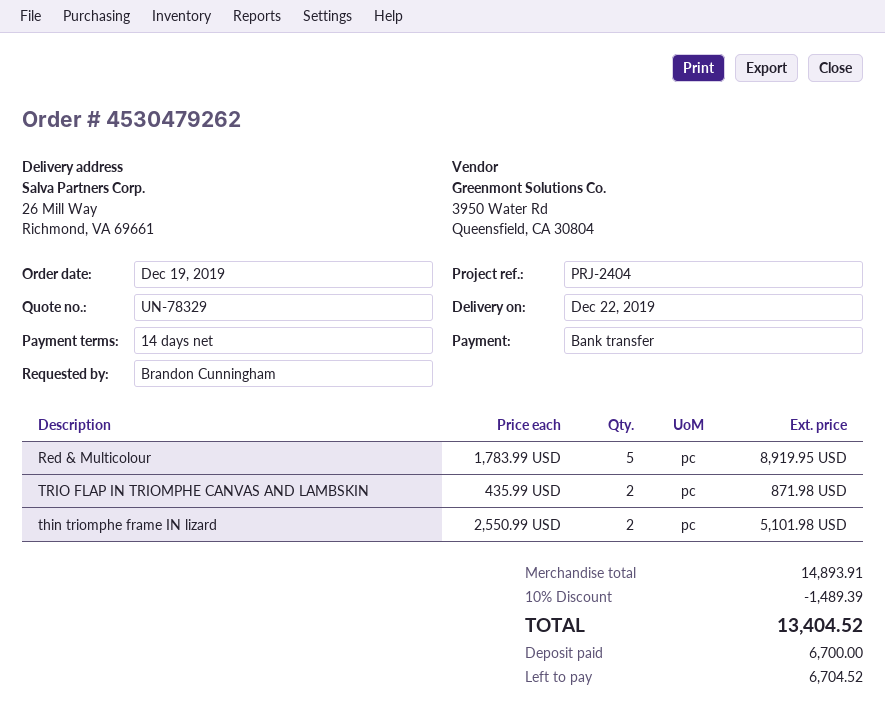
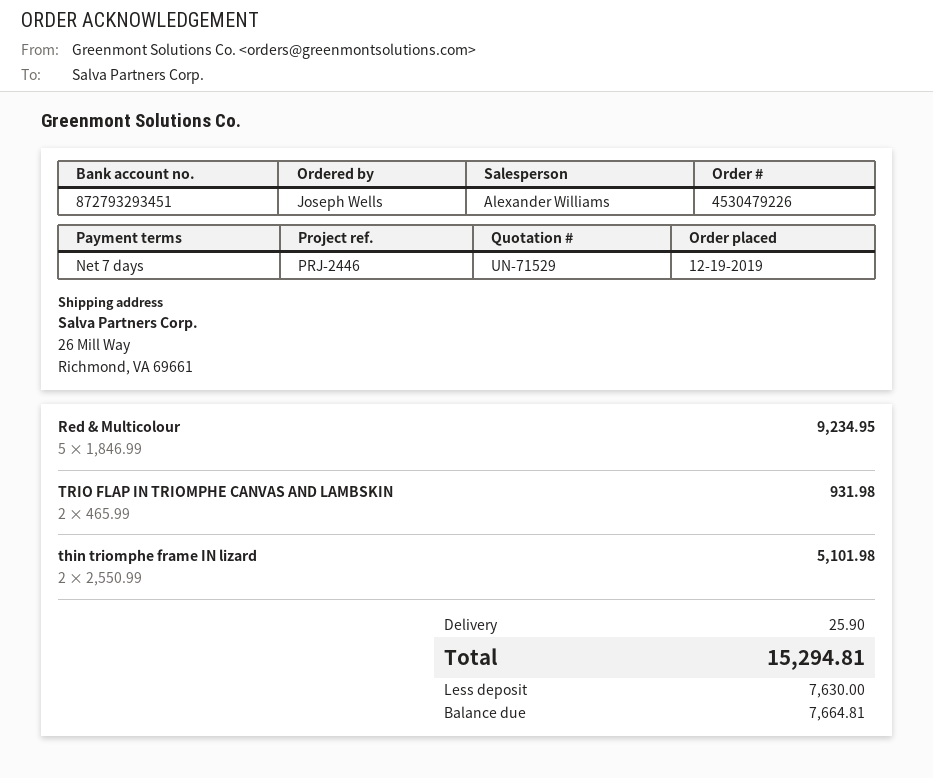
quote number: UN-78329 -> UN-71529
order number: 4530479262 -> 4530479226
payment terms: 14 days -> 7 days
reference: PRJ-2404 -> PRJ-2446
ordered by: Brandon Cunningham -> Joseph Wells
Red & Multicolour: 5 x 1783.99 = 8919.95 -> 5 x 1846.99 = 9234.95
TRIO FLAP IN TRIOMPHE CANVAS AND LAMBSKIN: 2 x 435.99 = 871.98 -> 2 x 465.99 = 931.98
discount: 10% = 1489.39 -> none
shipping: none -> 25.90
total: 13404.52 -> 15294.81
deposit: 6700.00 -> 7630.00
balance: 6704.52 -> 7664.81

